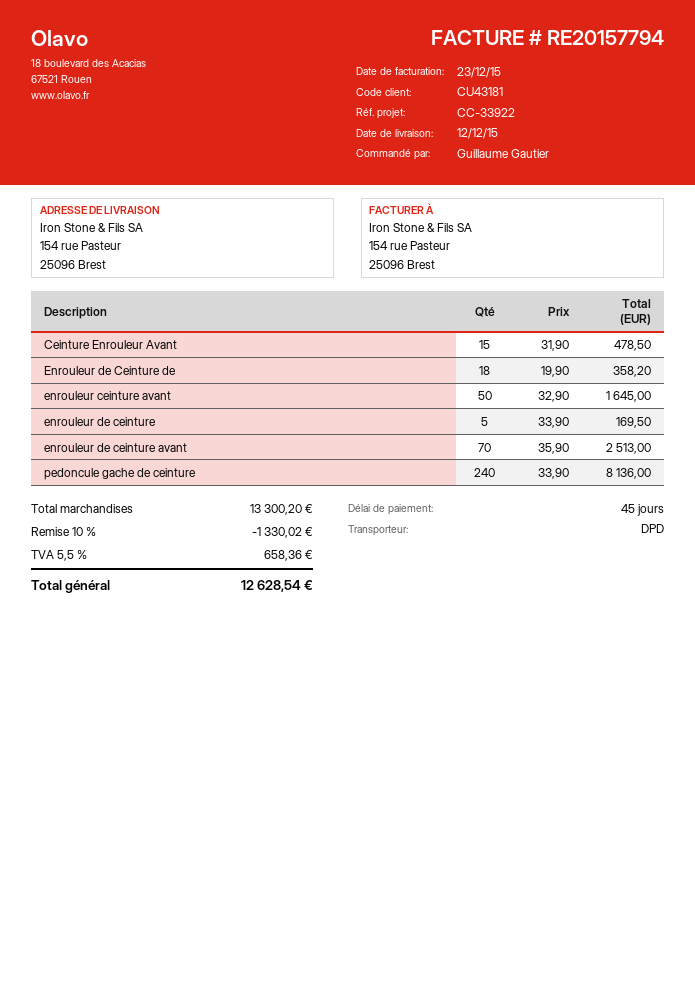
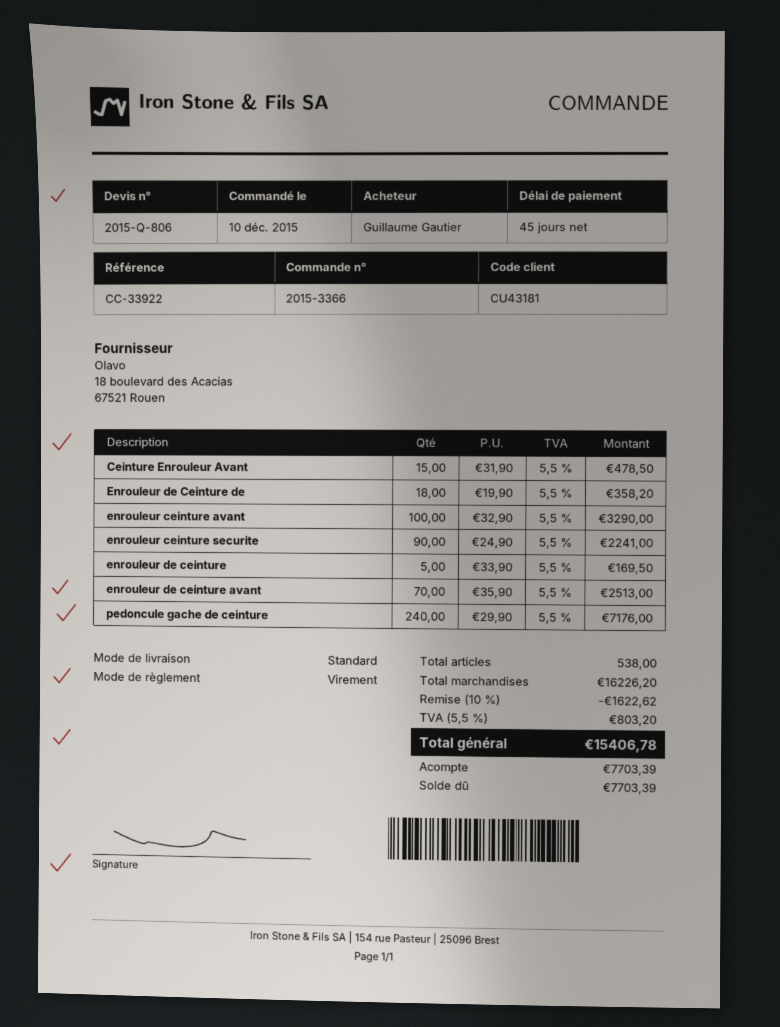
shipping method: DPD -> standard
enrouleur ceinture avant: 50 x 32.90 = 1645.00 -> 100 x 32.90 = 3290.00
pedoncule gache de ceinture: 240 x 33.90 = 8136.00 -> 240 x 29.90 = 7176.00
enrouleur ceinture securite: none -> 90 x 24.90 = 2241.00
subtotal: 13300.20 -> 16226.20
discount: 10% = 1330.02 -> 10% = 1622.62
tax: 5.5% = 658.36 -> 5.5% = 803.20
total: 12628.54 -> 15406.78

